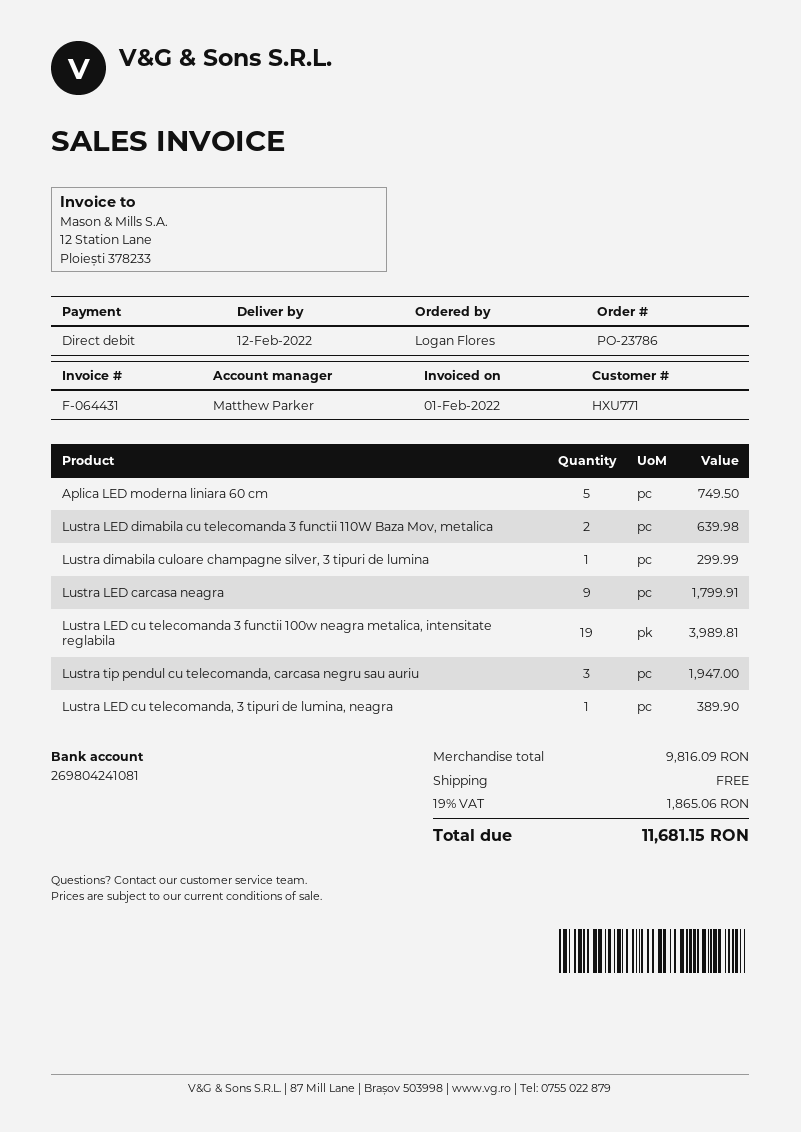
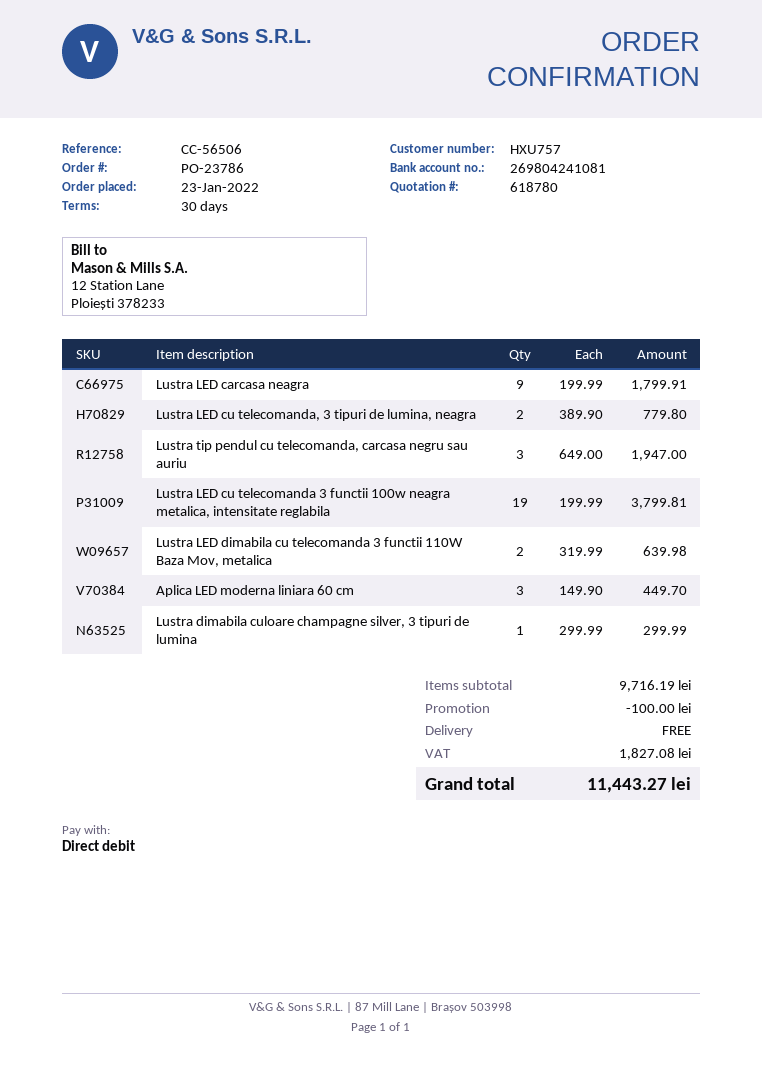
customer number: HXU771 -> HXU757
Aplica LED moderna liniara 60 cm: 5 for 749.50 -> 3 for 449.70
Lustra LED cu telecomanda 3 functii 100w neagra metalica, intensitate reglabila: 19 for 3989.81 -> 19 for 3799.81
Lustra LED cu telecomanda, 3 tipuri de lumina, neagra: 1 for 389.90 -> 2 for 779.80
subtotal: 9816.09 -> 9716.19
discount: none -> 100.00
tax: 1865.06 -> 1827.08
total: 11681.15 -> 11443.27

